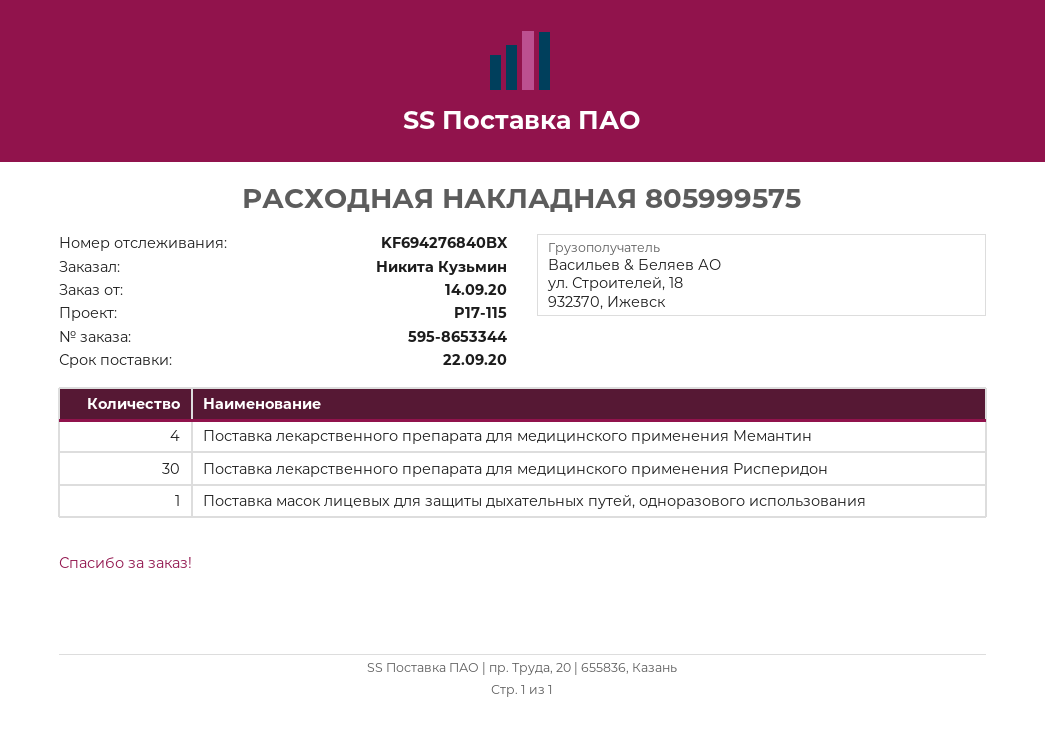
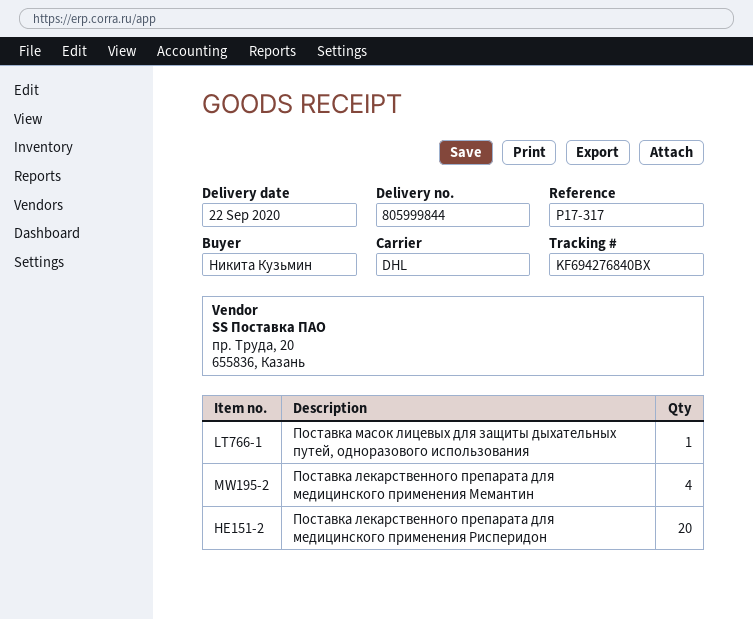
delivery note number: 805999575 -> 805999844
reference: P17-115 -> P17-317
Поставка лекарственного препарата для медицинского применения Рисперидон: 30 -> 20

